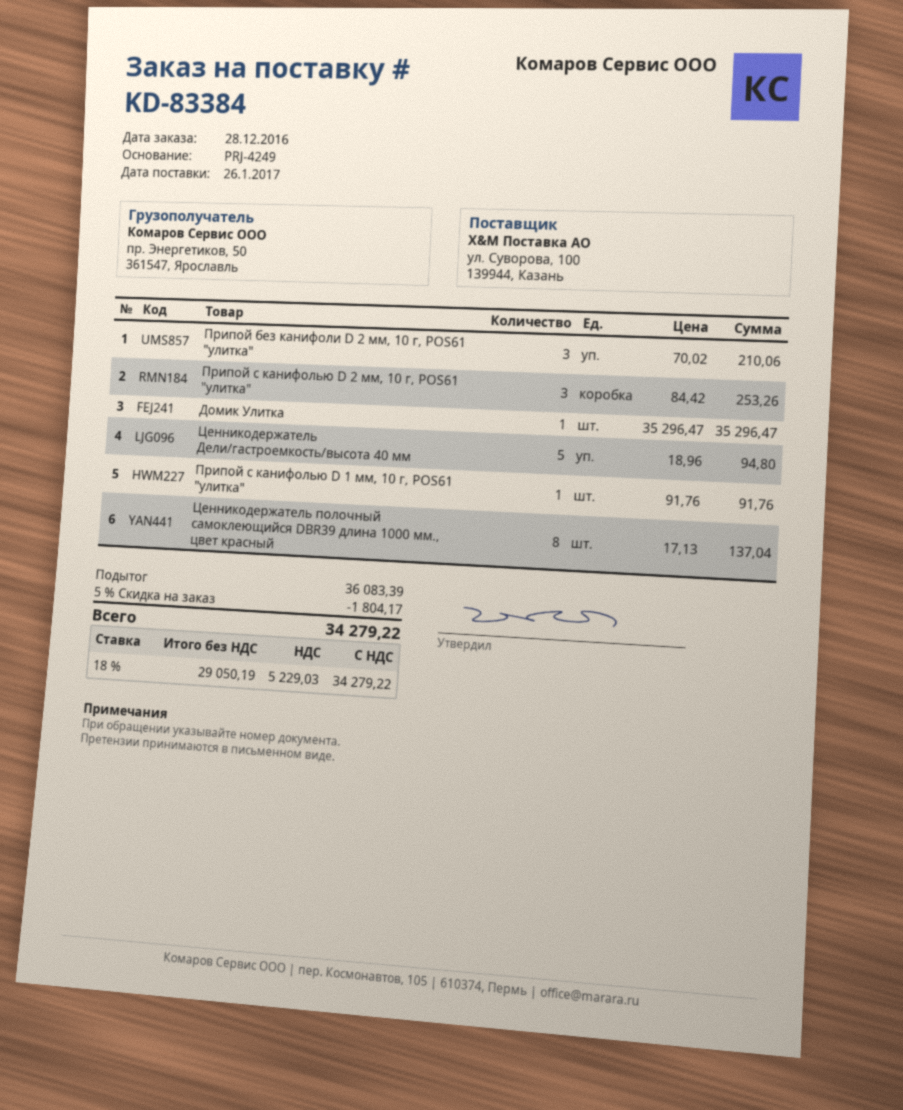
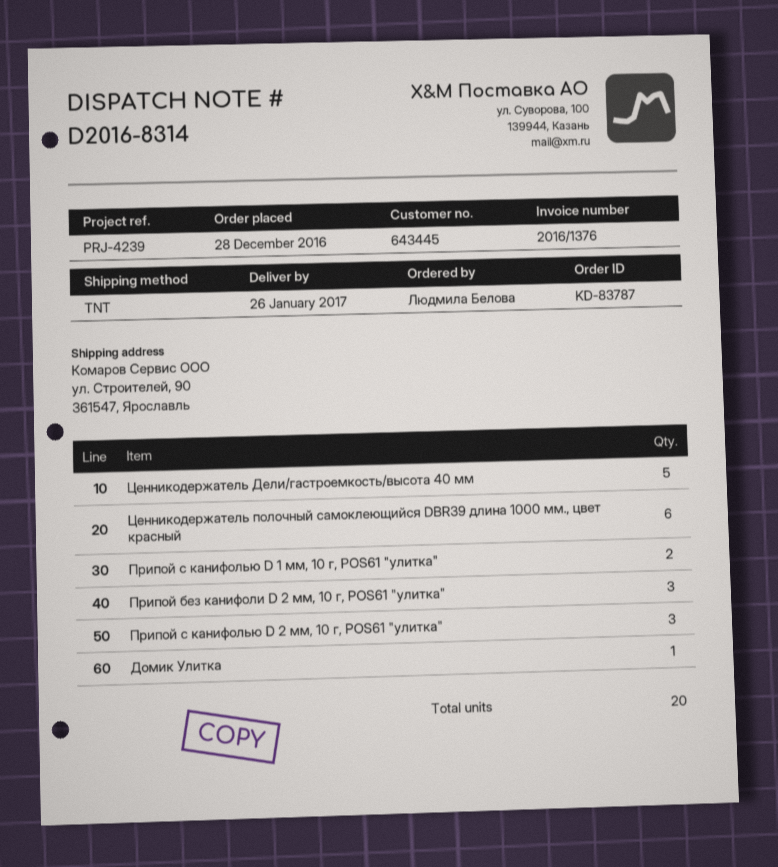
order number: KD-83384 -> KD-83787
reference: PRJ-4249 -> PRJ-4239
ship to: пр. Энергетиков, 50, 361547, Ярославль -> ул. Строителей, 90, 361547, Ярославль
Припой с канифолью D 1 мм, 10 г, POS61 "улитка": 1 -> 2
Ценникодержатель полочный самоклеющийся DBR39 длина 1000 мм., цвет красный: 8 -> 6

